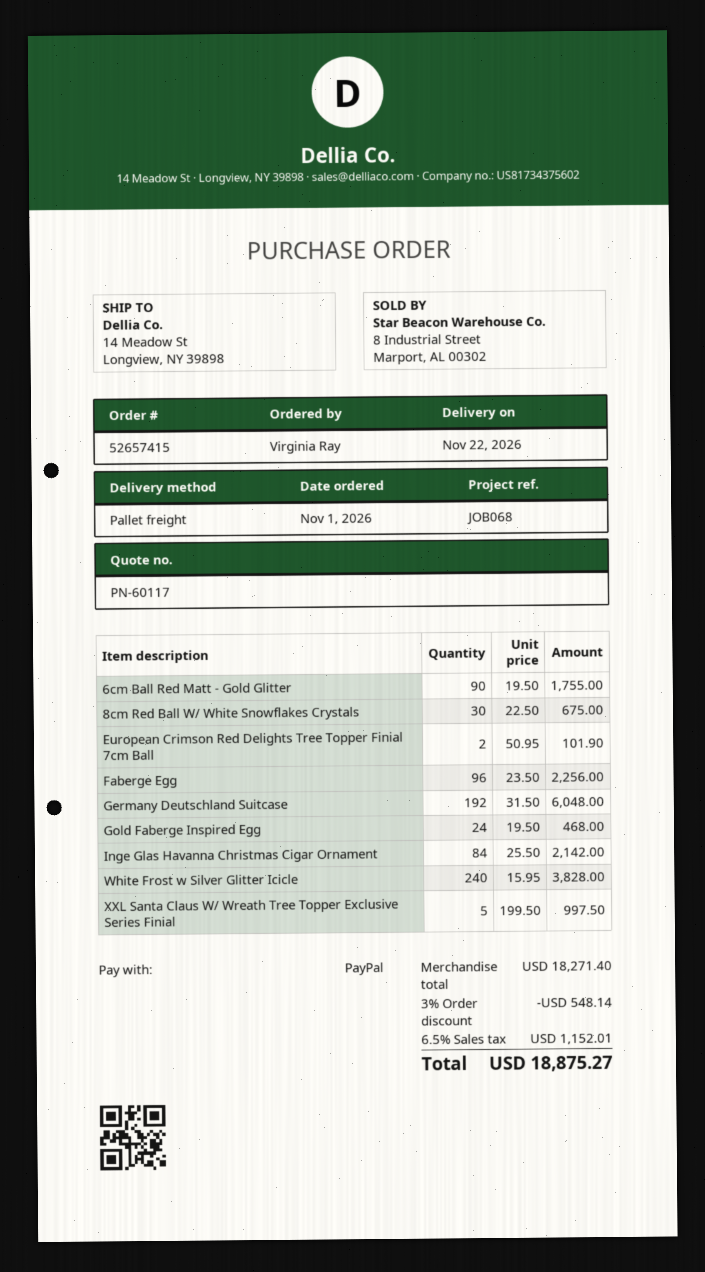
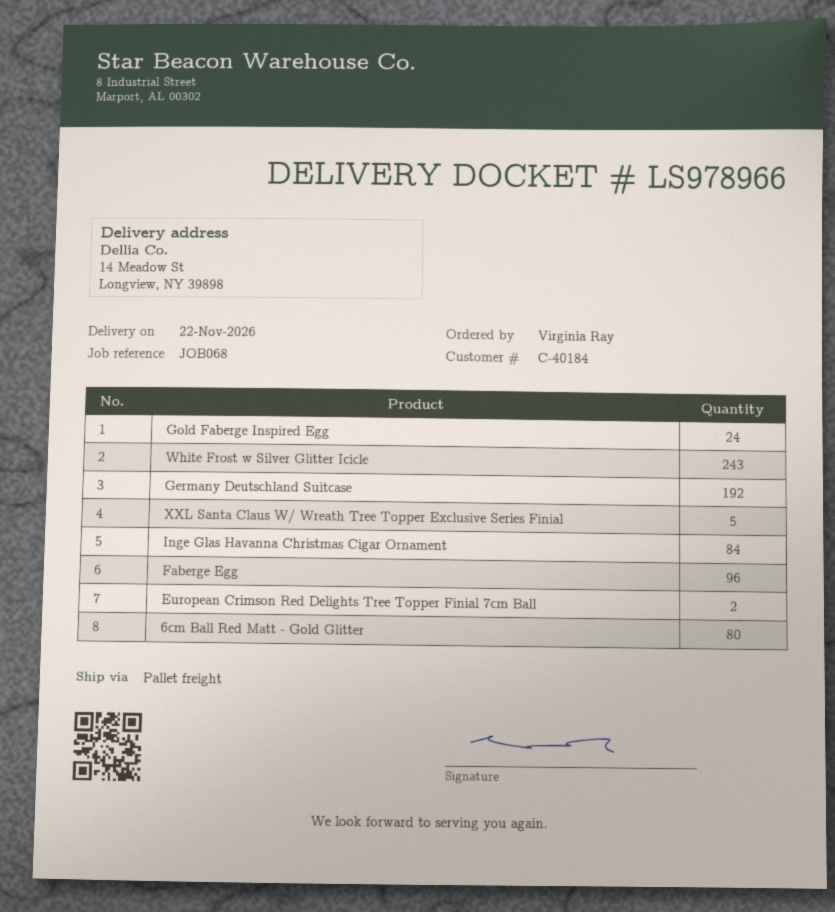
6cm Ball Red Matt - Gold Glitter: 90 -> 80
8cm Red Ball W/ White Snowflakes Crystals: 30 -> none
White Frost w Silver Glitter Icicle: 240 -> 243

